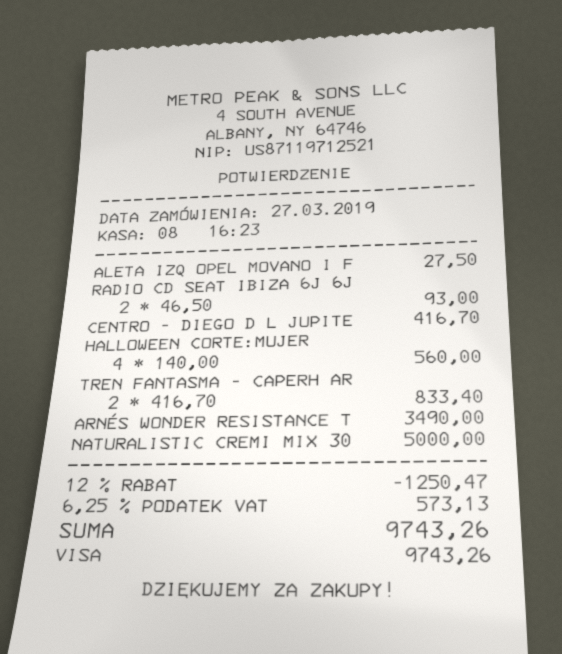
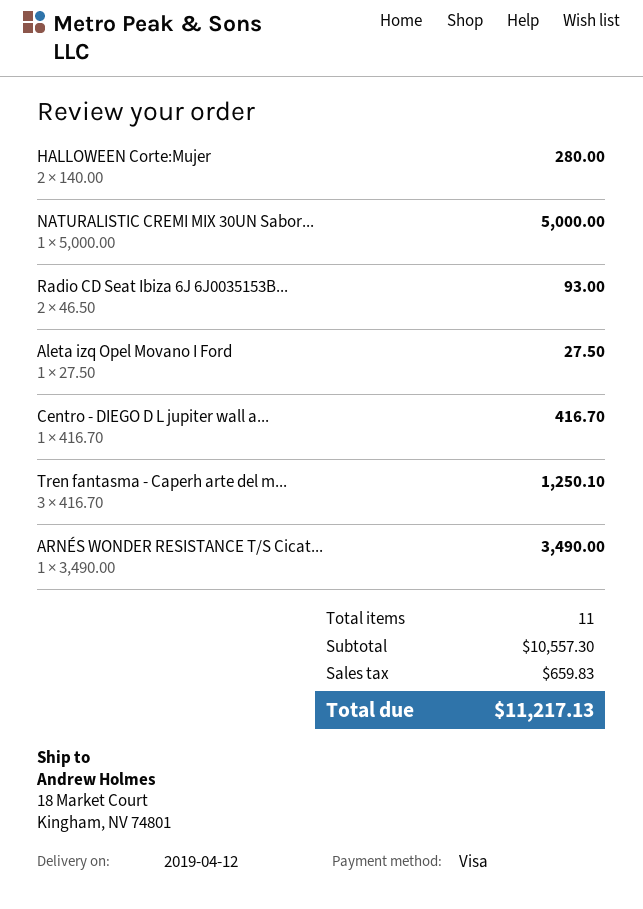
HALLOWEEN CORTE:MUJER: 4 x 140.00 = 560.00 -> 2 x 140.00 = 280.00
TREN FANTASMA - CAPERH AR: 2 x 416.70 = 833.40 -> 3 x 416.70 = 1250.10
discount: 12% = 1250.47 -> none
tax: 573.13 -> 659.83
total: 9743.26 -> 11217.13

